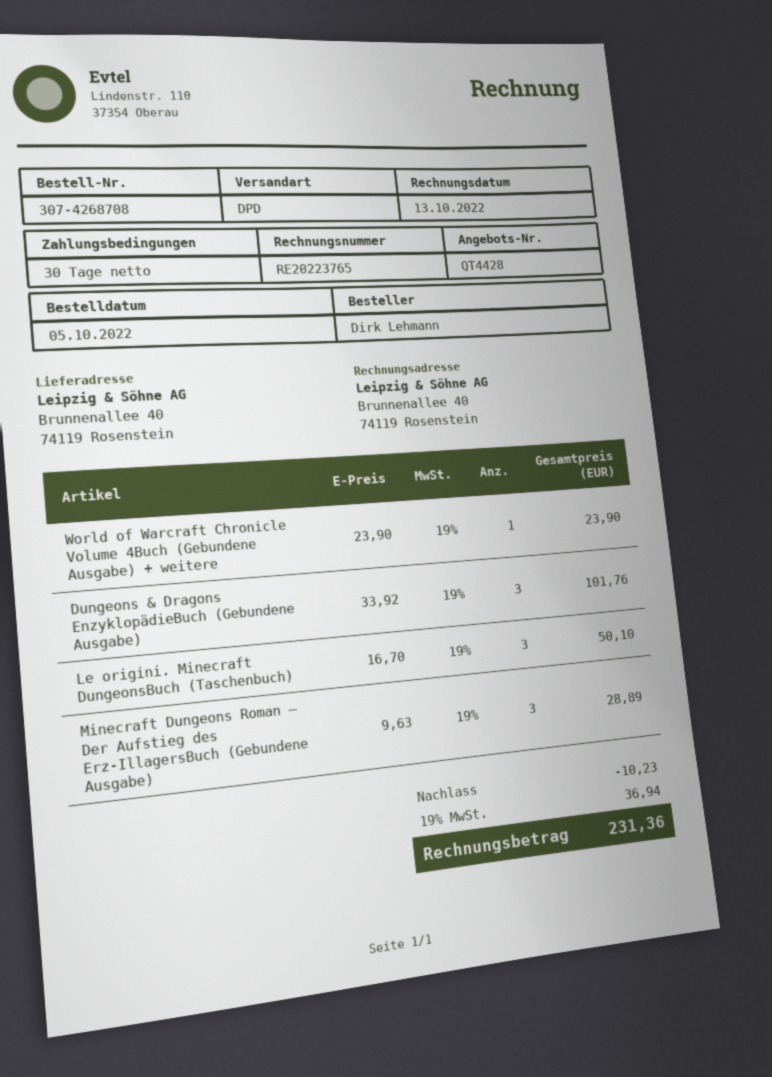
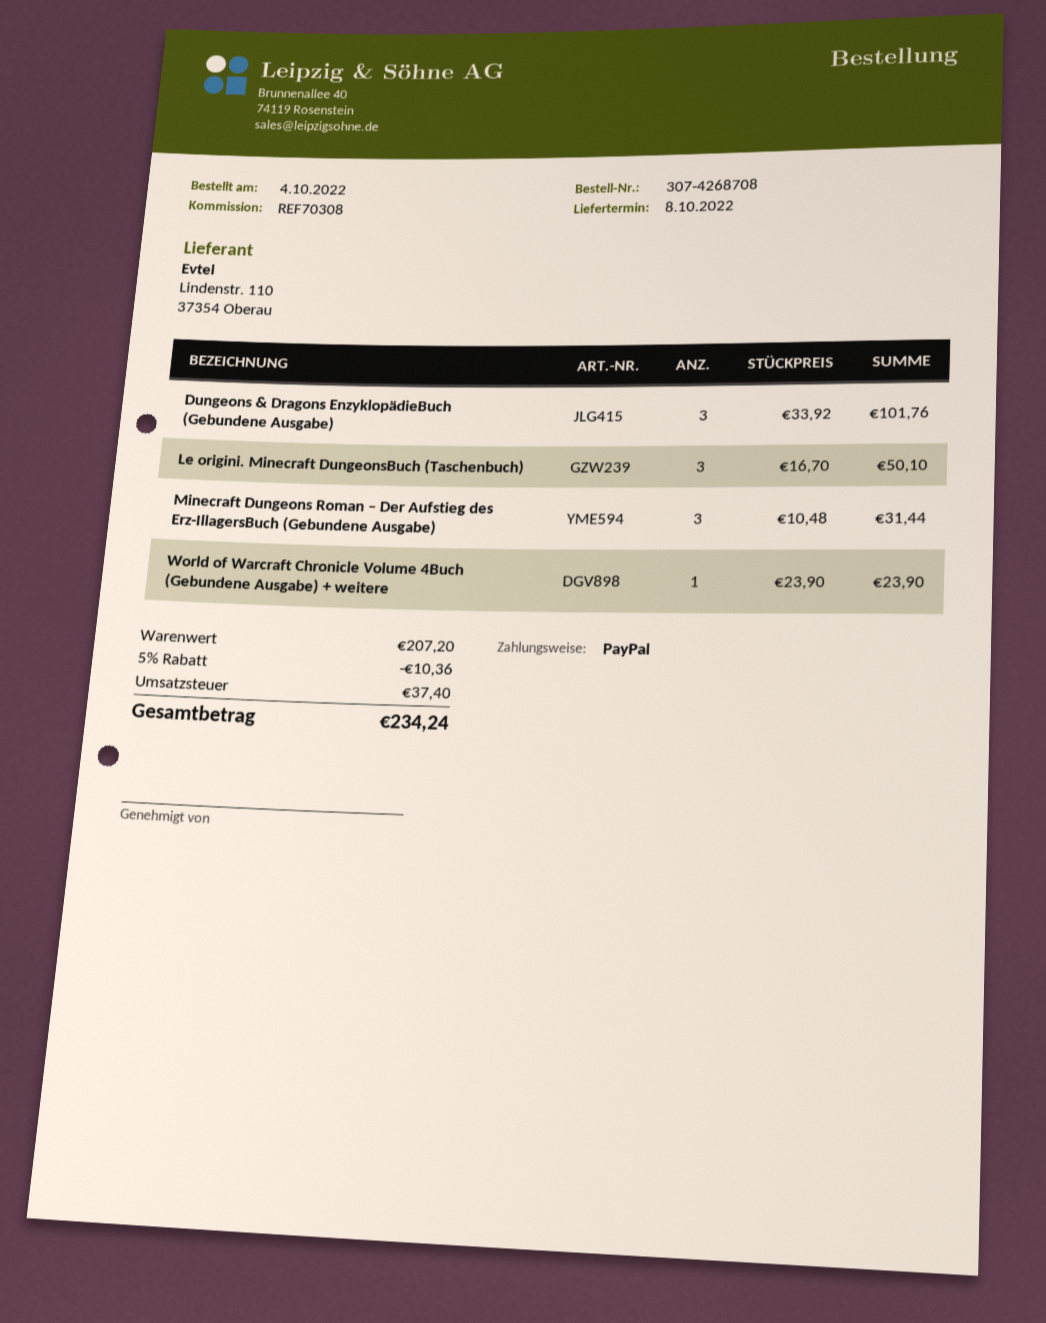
order date: 2022-10-05 -> 2022-10-04
Minecraft Dungeons Roman – Der Aufstieg des Erz-IllagersBuch (Gebundene Ausgabe): 3 x 9.63 = 28.89 -> 3 x 10.48 = 31.44
discount: 10.23 -> 10.36
tax: 36.94 -> 37.40
total: 231.36 -> 234.24

